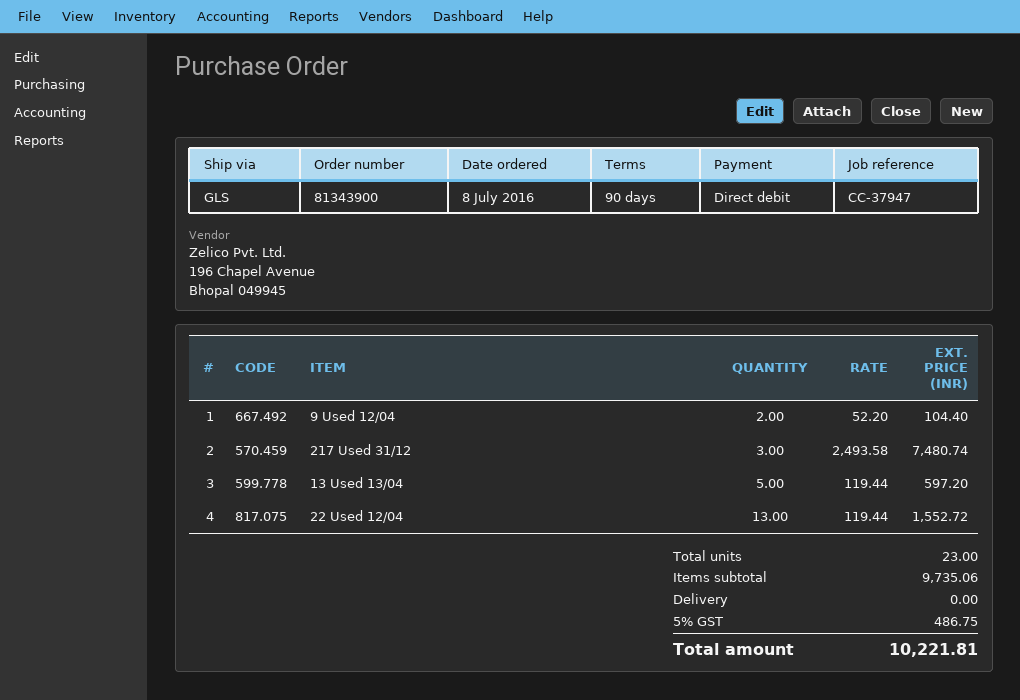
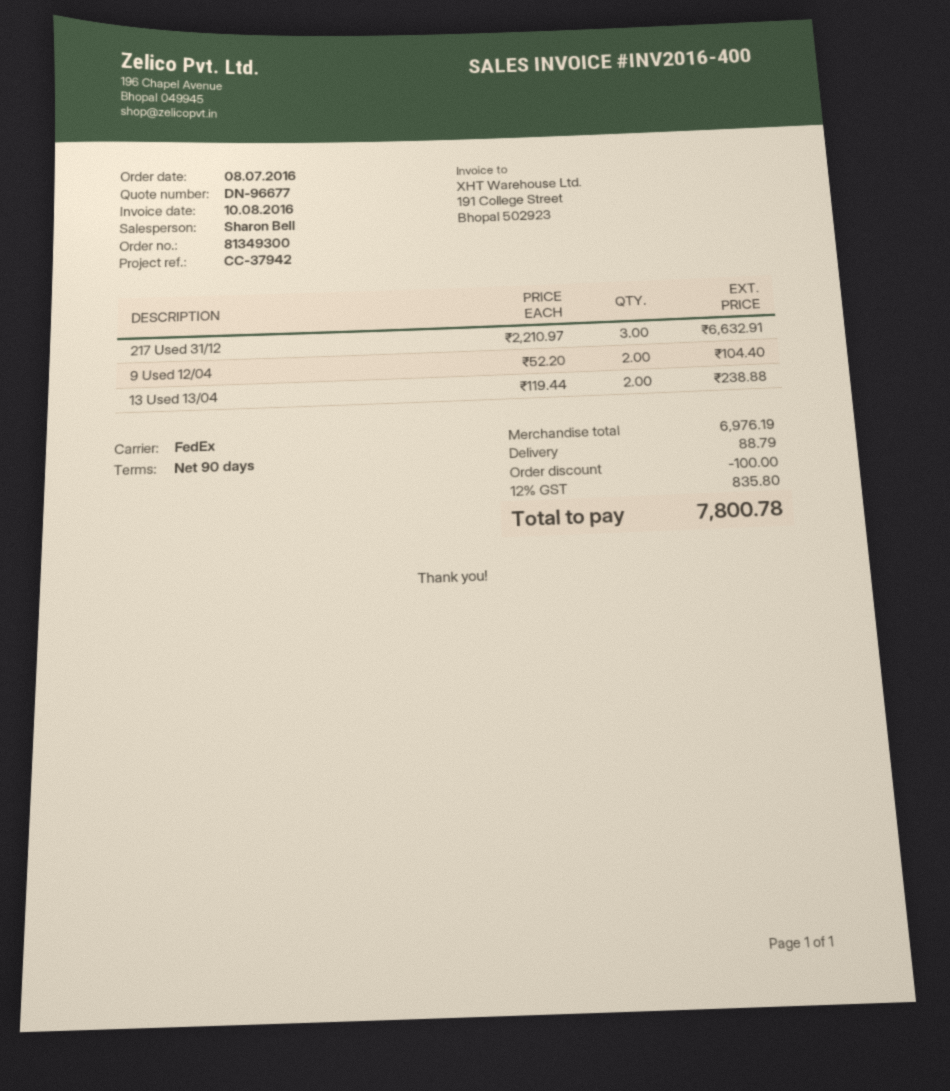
order number: 81343900 -> 81349300
reference: CC-37947 -> CC-37942
shipping method: GLS -> FedEx
217 Used 31/12: 3 x 2493.58 = 7480.74 -> 3 x 2210.97 = 6632.91
13 Used 13/04: 5 x 119.44 = 597.20 -> 2 x 119.44 = 238.88
22 Used 12/04: 13 x 119.44 = 1552.72 -> none
subtotal: 9735.06 -> 6976.19
discount: none -> 100.00
shipping: 0.00 -> 88.79
tax: 5% = 486.75 -> 12% = 835.80
total: 10221.81 -> 7800.78

